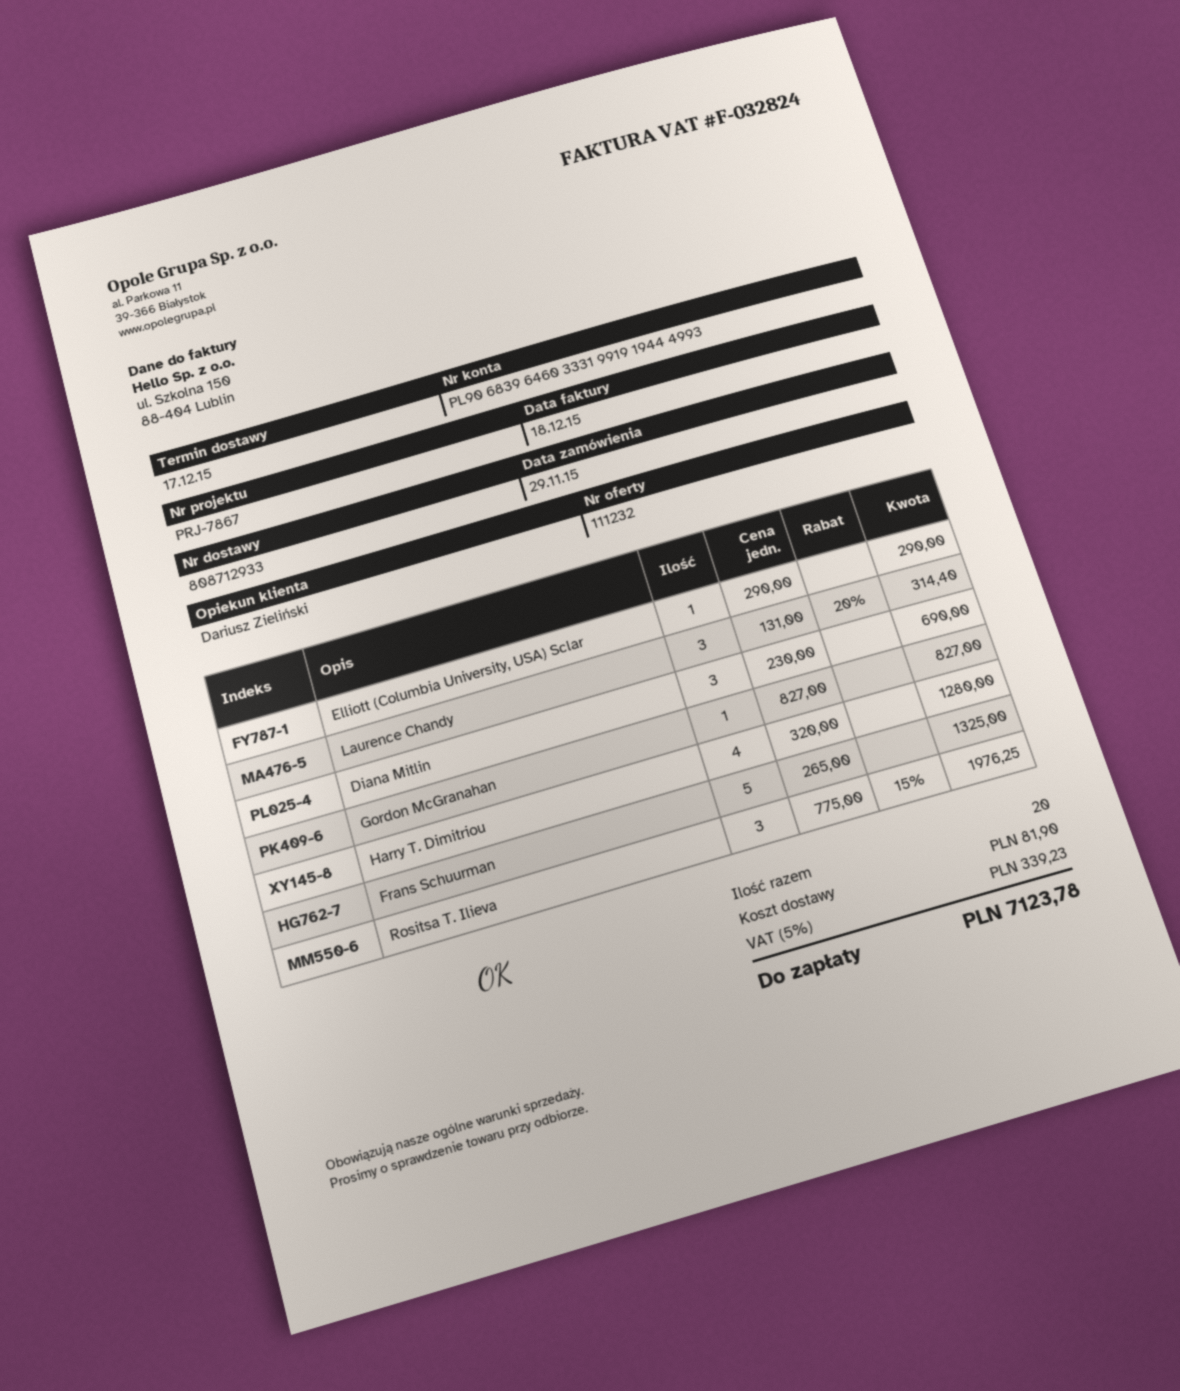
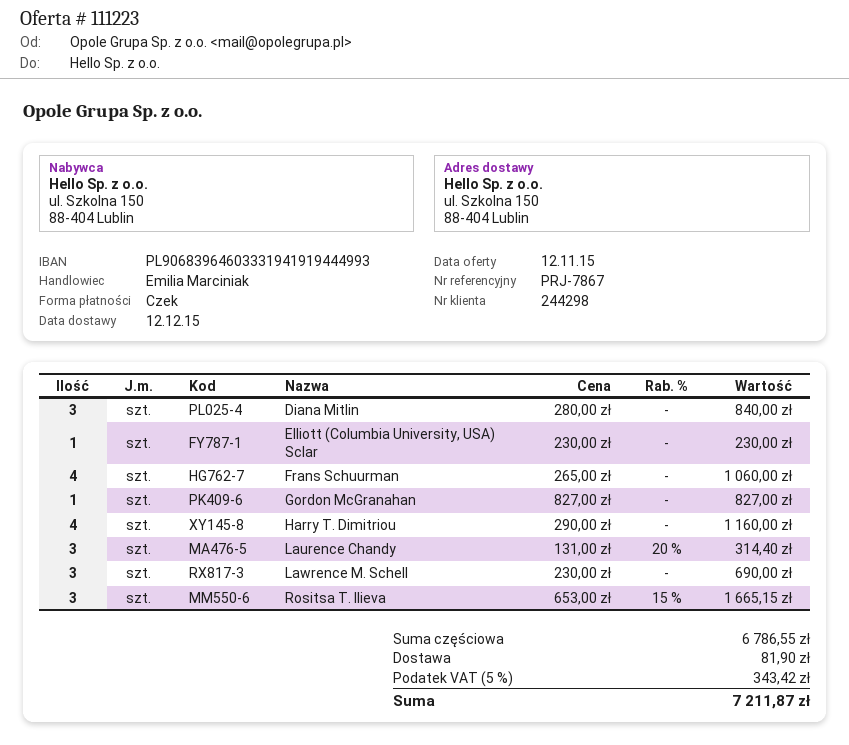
quote number: 111232 -> 111223
delivery date: 2015-12-17 -> 2015-12-12
sales rep: Dariusz Zieliński -> Emilia Marciniak
bank account: PL90683964603331991919444993 -> PL90683964603331941919444993
Elliott (Columbia University, USA) Sclar: 1 x 290.00 = 290.00 -> 1 x 230.00 = 230.00
Diana Mitlin: 3 x 230.00 = 690.00 -> 3 x 280.00 = 840.00
Harry T. Dimitriou: 4 x 320.00 = 1280.00 -> 4 x 290.00 = 1160.00
Frans Schuurman: 5 x 265.00 = 1325.00 -> 4 x 265.00 = 1060.00
Rositsa T. Ilieva: 3 x 775.00 - 15% = 1976.25 -> 3 x 653.00 - 15% = 1665.15
Lawrence M. Schell: none -> 3 x 230.00 = 690.00
tax: 5% = 339.23 -> 5% = 343.42
total: 7123.78 -> 7211.87

